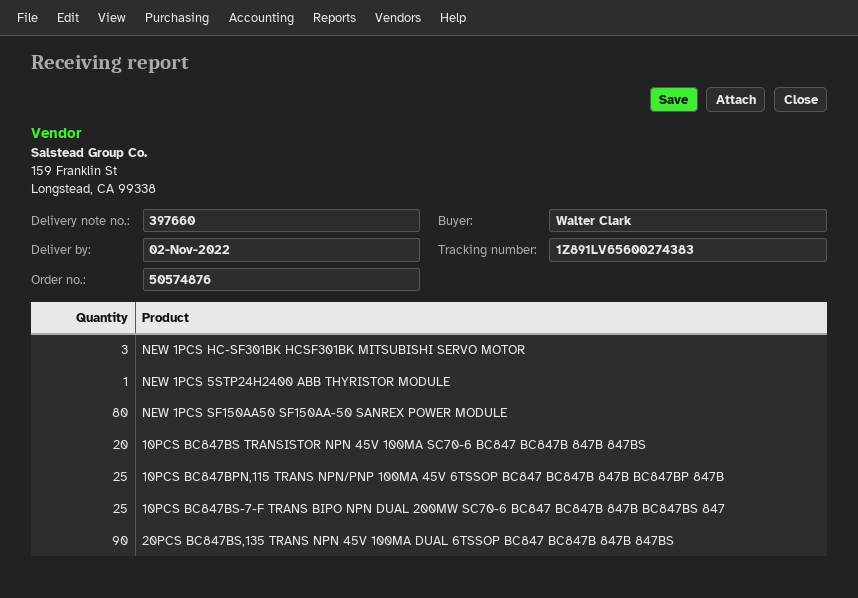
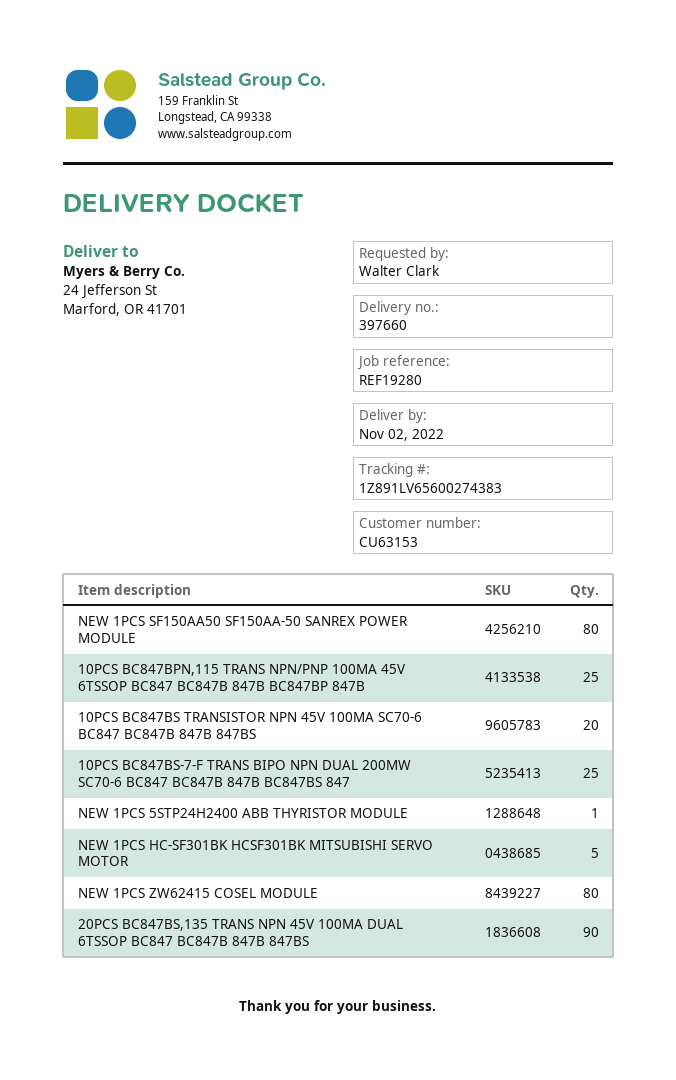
NEW 1PCS HC-SF301BK HCSF301BK MITSUBISHI SERVO MOTOR: 3 -> 5
NEW 1PCS ZW62415 COSEL MODULE: none -> 80

